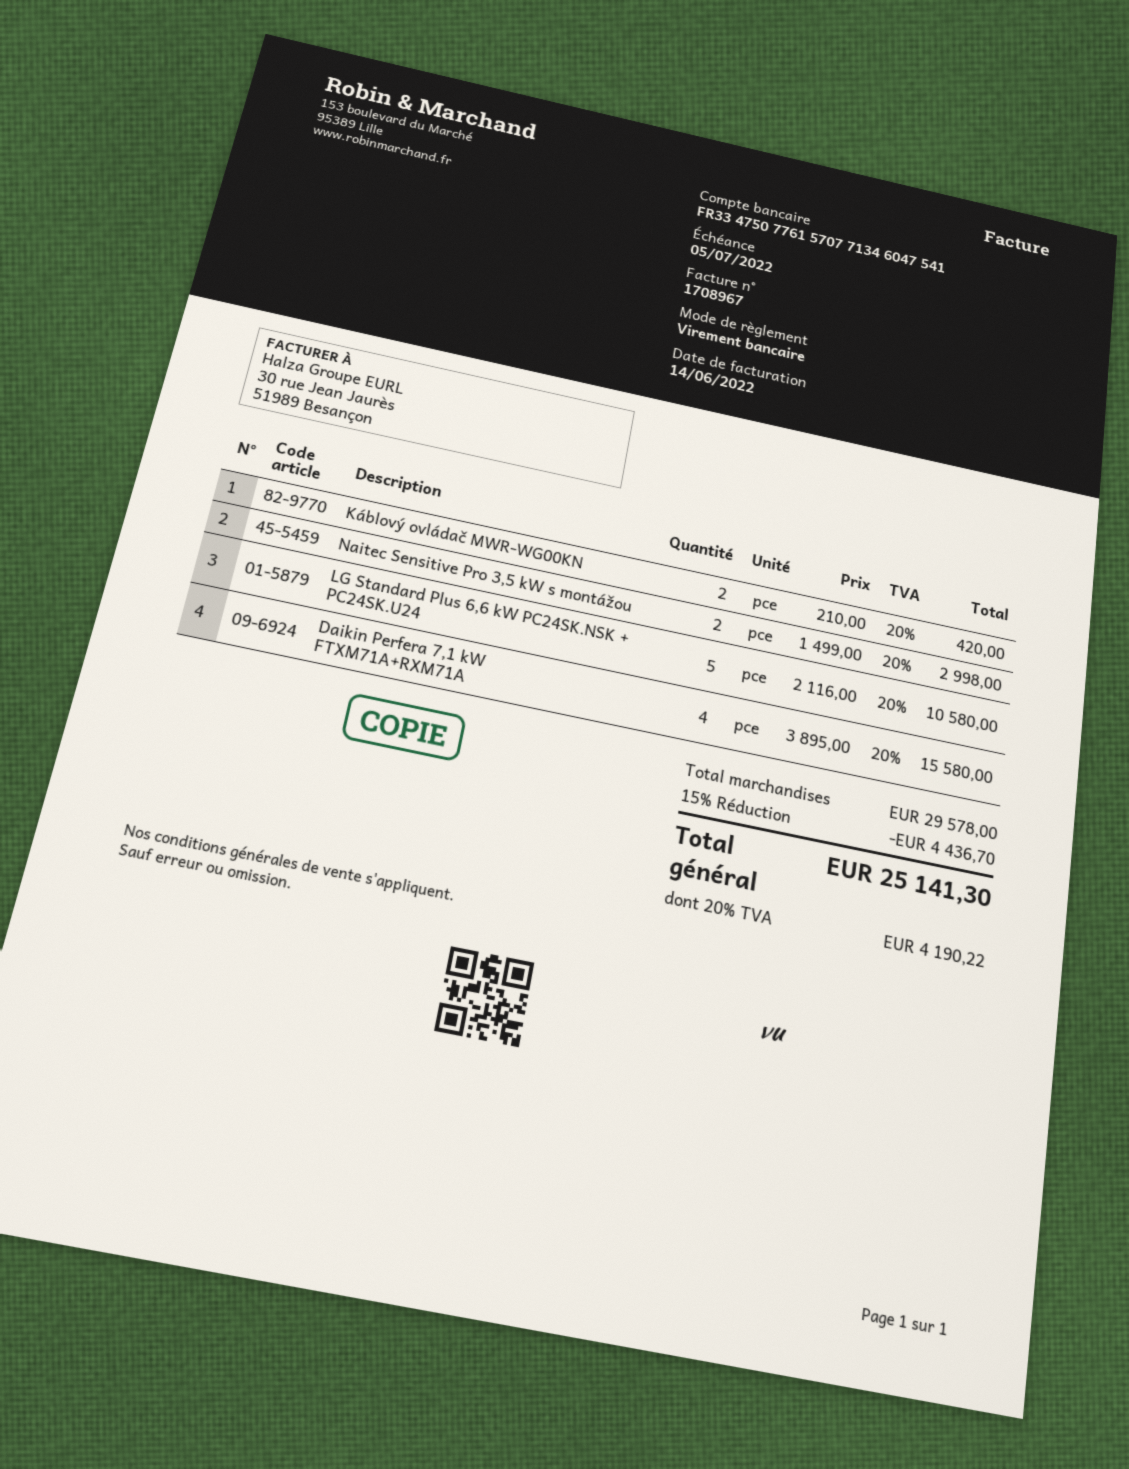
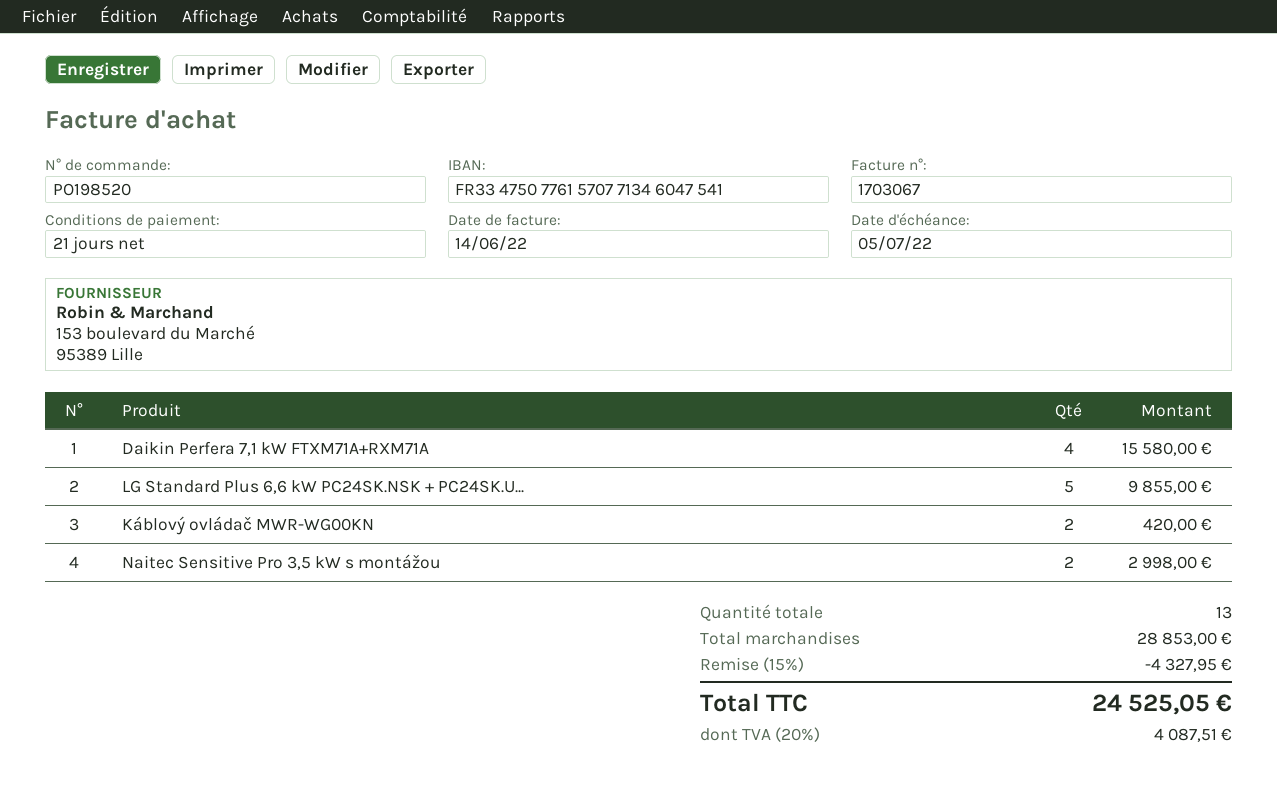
invoice number: 1708967 -> 1703067
LG Standard Plus 6,6 kW PC24SK.NSK + PC24SK.U24: 5 for 10580.00 -> 5 for 9855.00
subtotal: 29578.00 -> 28853.00
discount: 15% = 4436.70 -> 15% = 4327.95
tax: 20% = 4190.22 -> 20% = 4087.51
total: 25141.30 -> 24525.05

